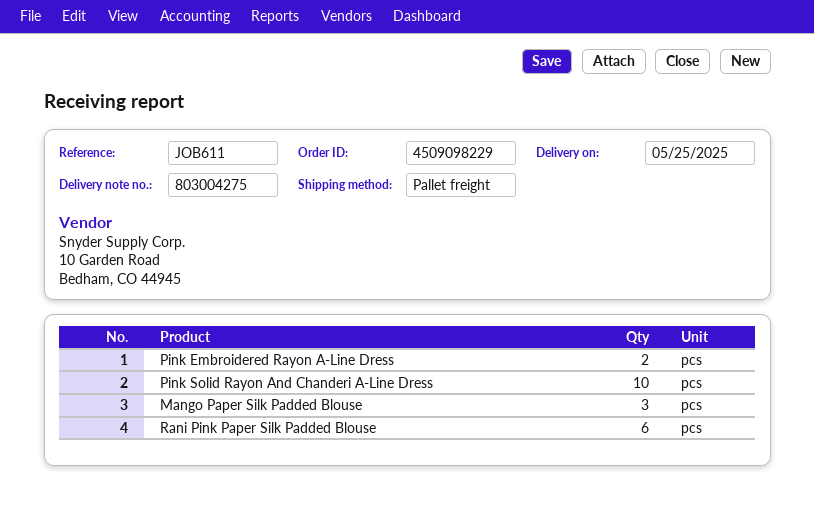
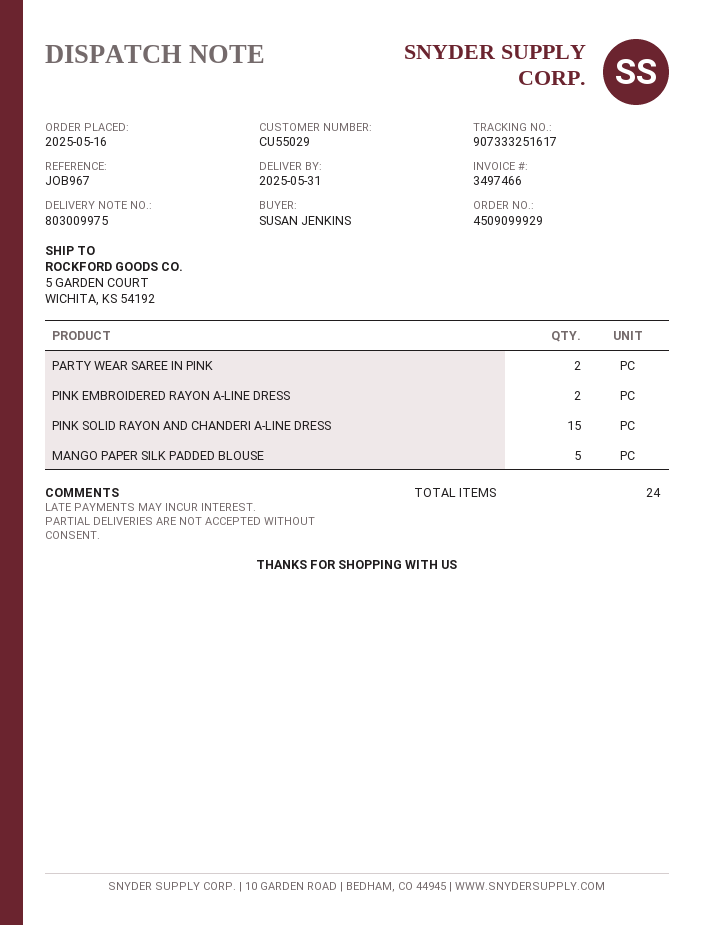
order number: 4509098229 -> 4509099929
delivery note number: 803004275 -> 803009975
delivery date: 2025-05-25 -> 2025-05-31
reference: JOB611 -> JOB967
Pink Solid Rayon And Chanderi A-Line Dress: 10 -> 15
Mango Paper Silk Padded Blouse: 3 -> 5
Rani Pink Paper Silk Padded Blouse: 6 -> none
PARTY WEAR SAREE IN PINK: none -> 2

